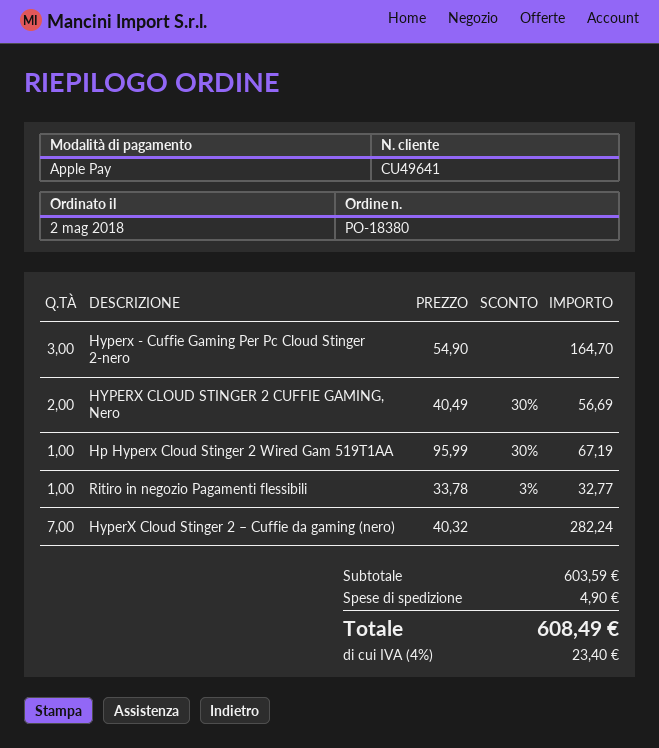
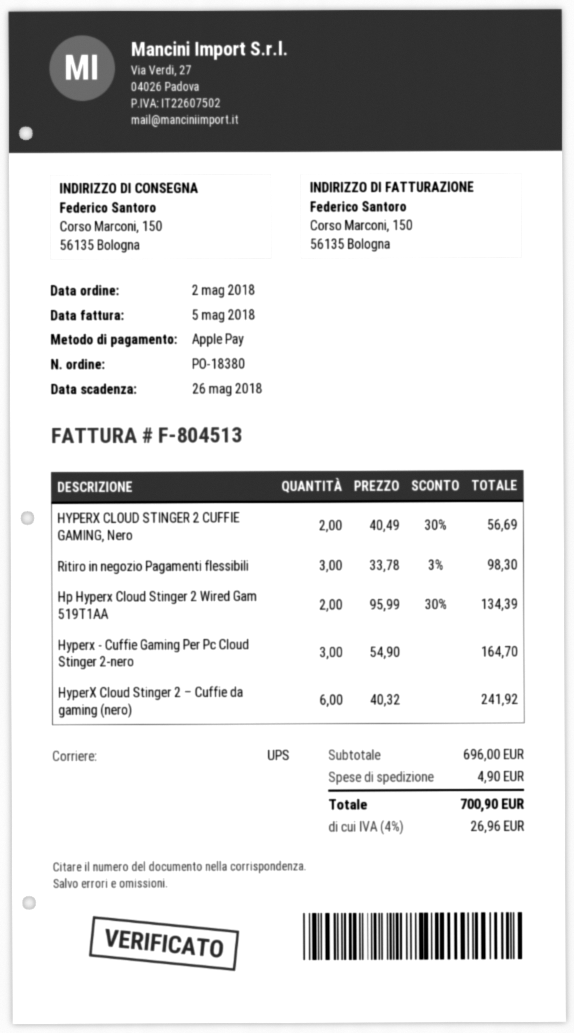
Hp Hyperx Cloud Stinger 2 Wired Gam 519T1AA: 1 x 95.99 - 30% = 67.19 -> 2 x 95.99 - 30% = 134.39
Ritiro in negozio Pagamenti flessibili: 1 x 33.78 - 3% = 32.77 -> 3 x 33.78 - 3% = 98.30
HyperX Cloud Stinger 2 – Cuffie da gaming (nero): 7 x 40.32 = 282.24 -> 6 x 40.32 = 241.92
subtotal: 603.59 -> 696.00
tax: 4% = 23.40 -> 4% = 26.96
total: 608.49 -> 700.90

